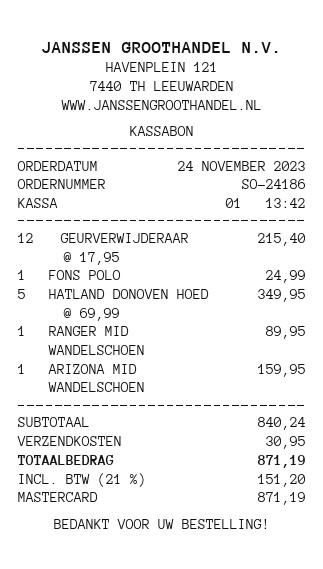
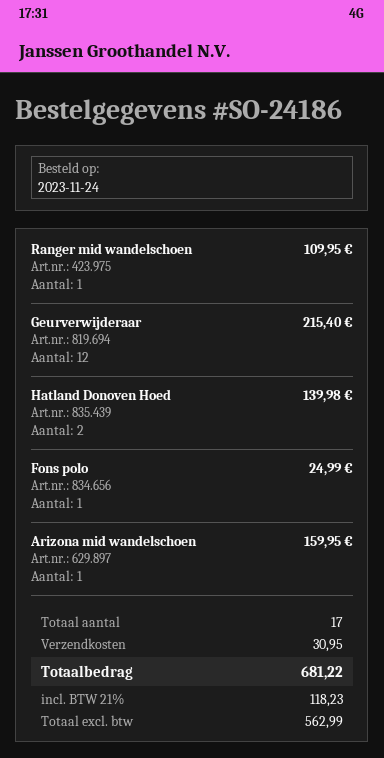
HATLAND DONOVEN HOED: 5 for 349.95 -> 2 for 139.98
RANGER MID WANDELSCHOEN: 1 for 89.95 -> 1 for 109.95
tax: 21% = 151.20 -> 21% = 118.23
total: 871.19 -> 681.22

